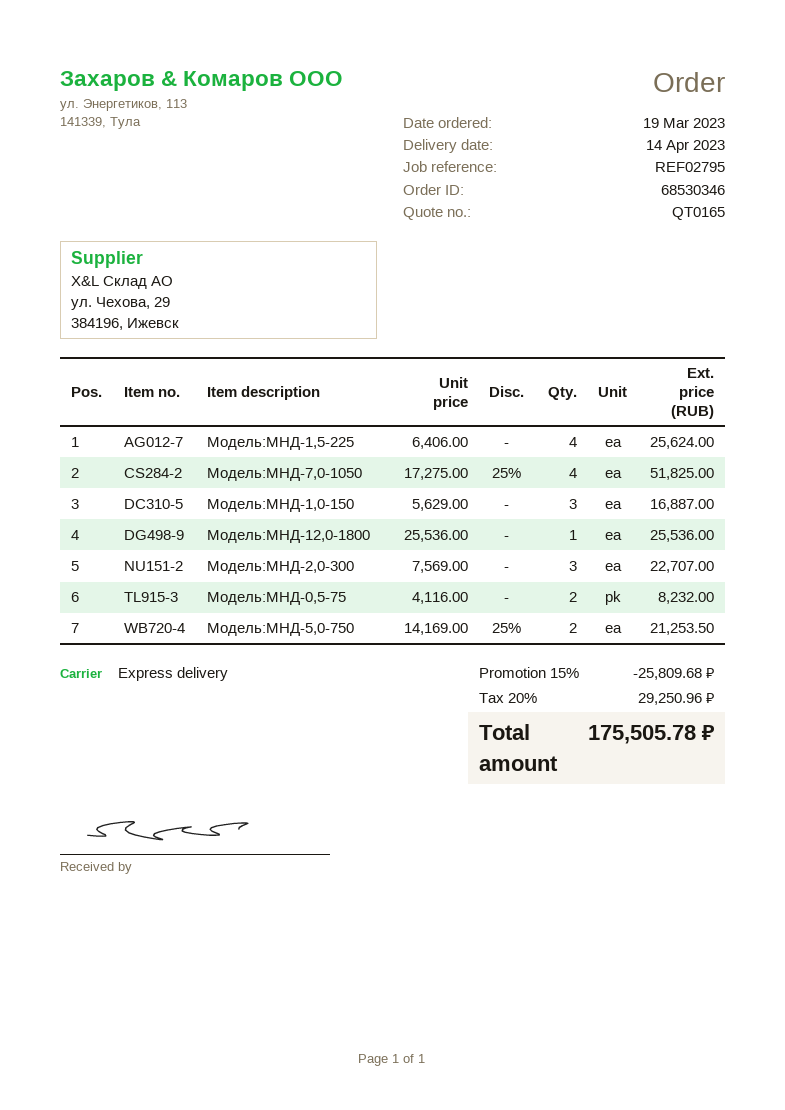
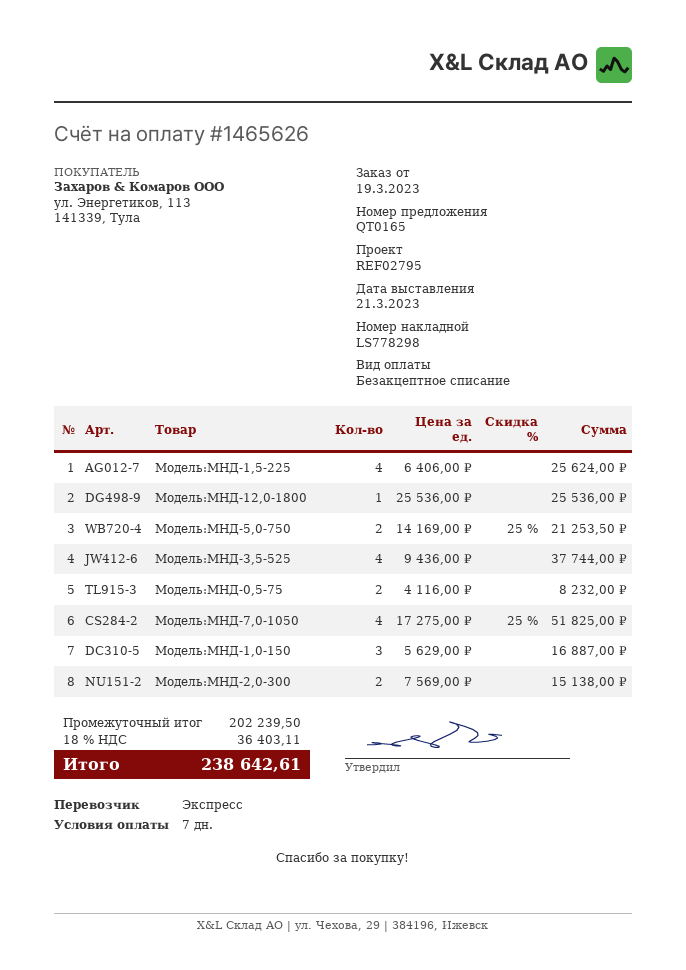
Модель:МНД-2,0-300: 3 x 7569.00 = 22707.00 -> 2 x 7569.00 = 15138.00
Модель:МНД-3,5-525: none -> 4 x 9436.00 = 37744.00
discount: 15% = 25809.68 -> none
tax: 20% = 29250.96 -> 18% = 36403.11
total: 175505.78 -> 238642.61

